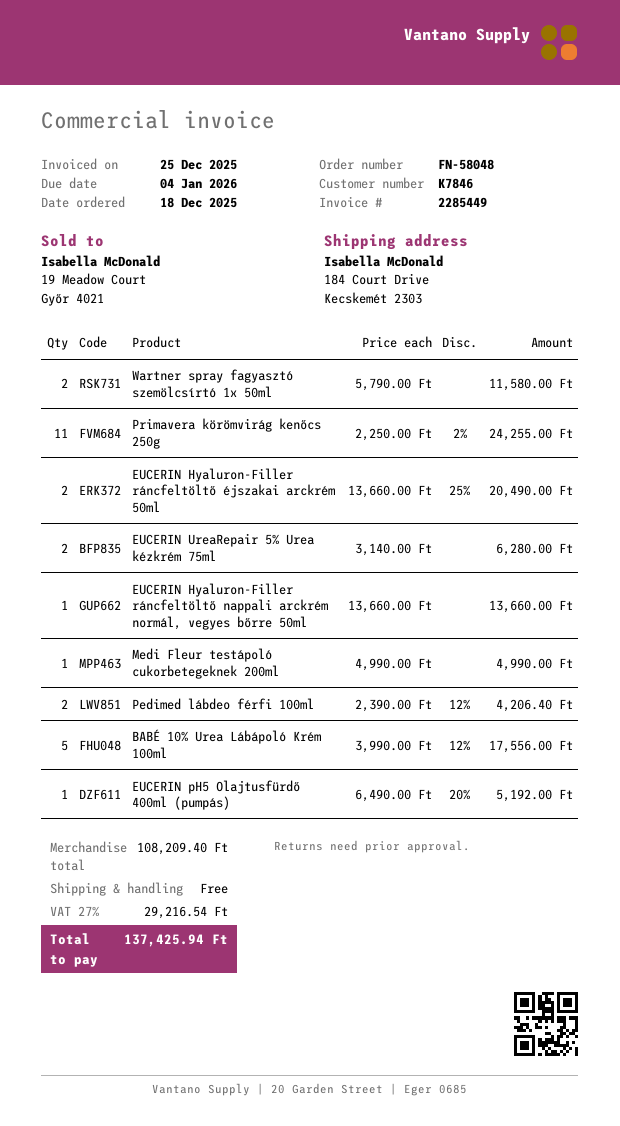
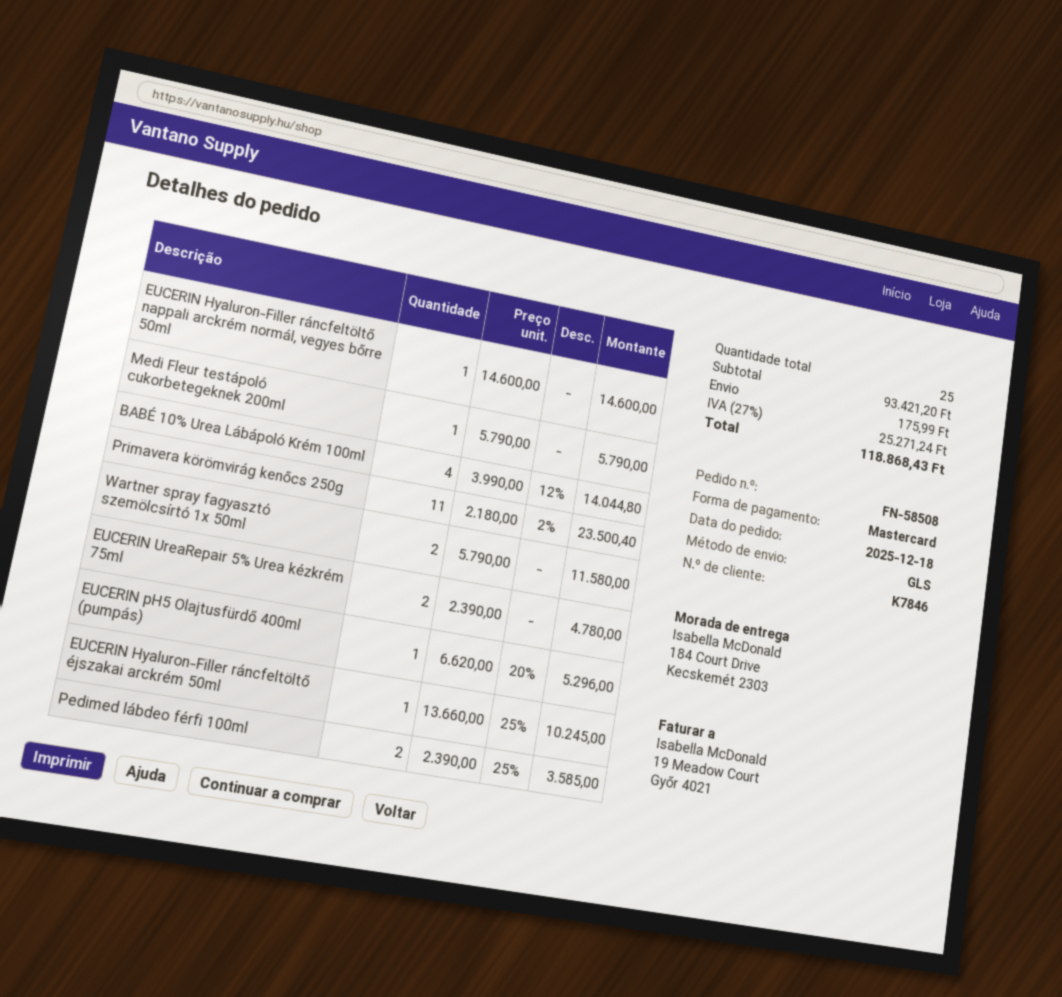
order number: FN-58048 -> FN-58508
Primavera körömvirág kenőcs 250g: 11 x 2250.00 - 2% = 24255.00 -> 11 x 2180.00 - 2% = 23500.40
EUCERIN Hyaluron-Filler ráncfeltöltő éjszakai arckrém 50ml: 2 x 13660.00 - 25% = 20490.00 -> 1 x 13660.00 - 25% = 10245.00
EUCERIN UreaRepair 5% Urea kézkrém 75ml: 2 x 3140.00 = 6280.00 -> 2 x 2390.00 = 4780.00
EUCERIN Hyaluron-Filler ráncfeltöltő nappali arckrém normál, vegyes bőrre 50ml: 1 x 13660.00 = 13660.00 -> 1 x 14600.00 = 14600.00
Medi Fleur testápoló cukorbetegeknek 200ml: 1 x 4990.00 = 4990.00 -> 1 x 5790.00 = 5790.00
Pedimed lábdeo férfi 100ml: 2 x 2390.00 - 12% = 4206.40 -> 2 x 2390.00 - 25% = 3585.00
BABÉ 10% Urea Lábápoló Krém 100ml: 5 x 3990.00 - 12% = 17556.00 -> 4 x 3990.00 - 12% = 14044.80
EUCERIN pH5 Olajtusfürdő 400ml (pumpás): 1 x 6490.00 - 20% = 5192.00 -> 1 x 6620.00 - 20% = 5296.00
subtotal: 108209.40 -> 93421.20
shipping: 0.00 -> 175.99
tax: 27% = 29216.54 -> 27% = 25271.24
total: 137425.94 -> 118868.43

